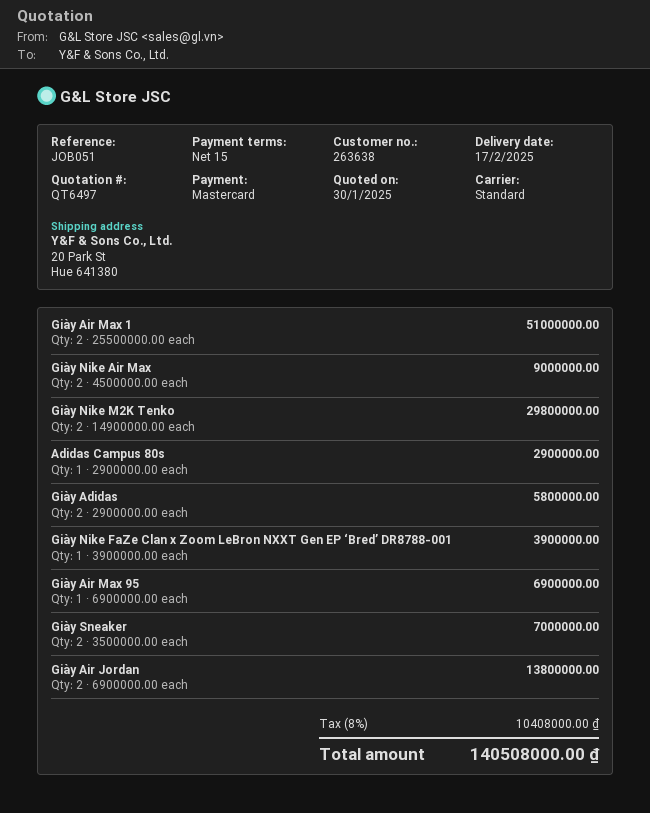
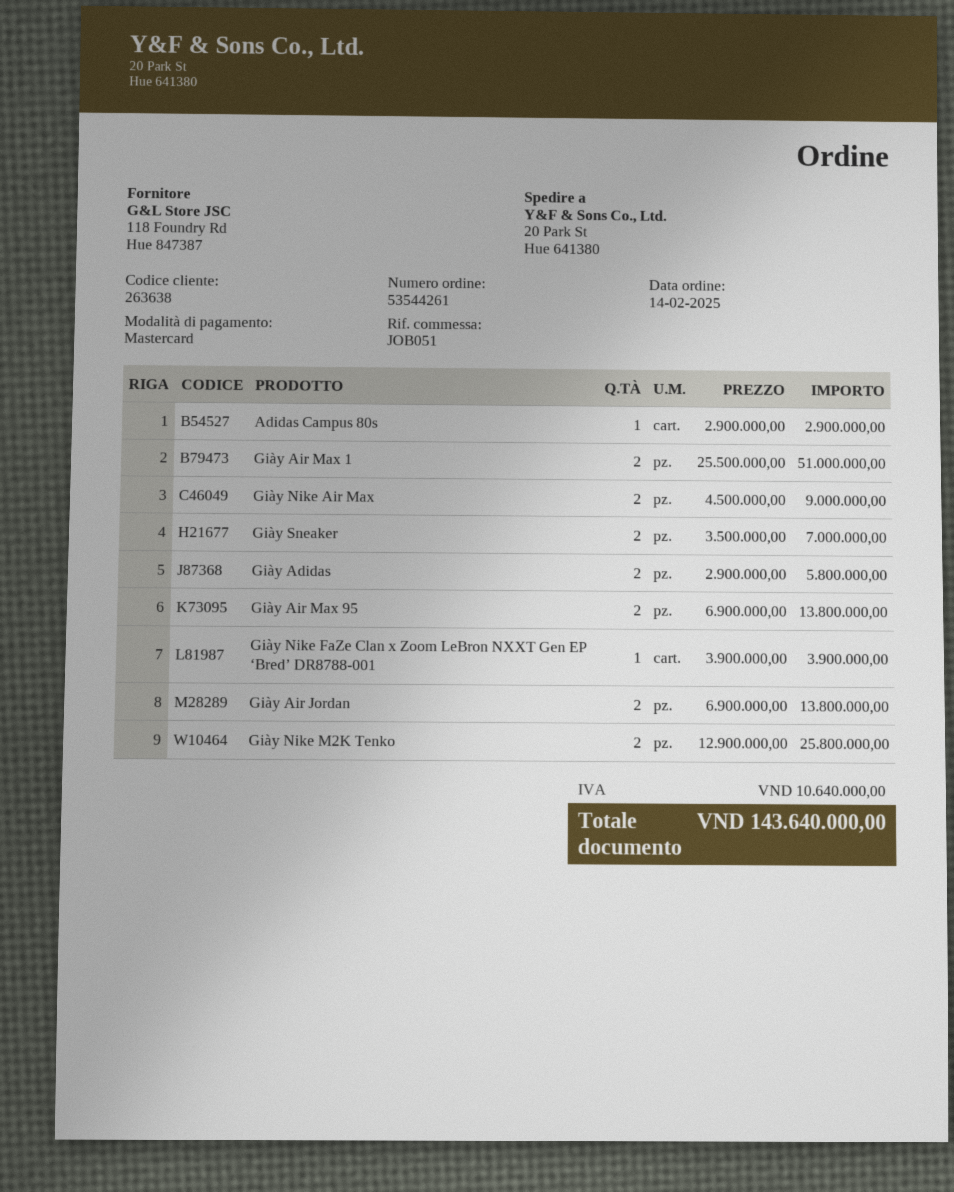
Giày Nike M2K Tenko: 2 x 14900000.00 = 29800000.00 -> 2 x 12900000.00 = 25800000.00
Giày Air Max 95: 1 x 6900000.00 = 6900000.00 -> 2 x 6900000.00 = 13800000.00
tax: 10408000.00 -> 10640000.00
total: 140508000.00 -> 143640000.00

